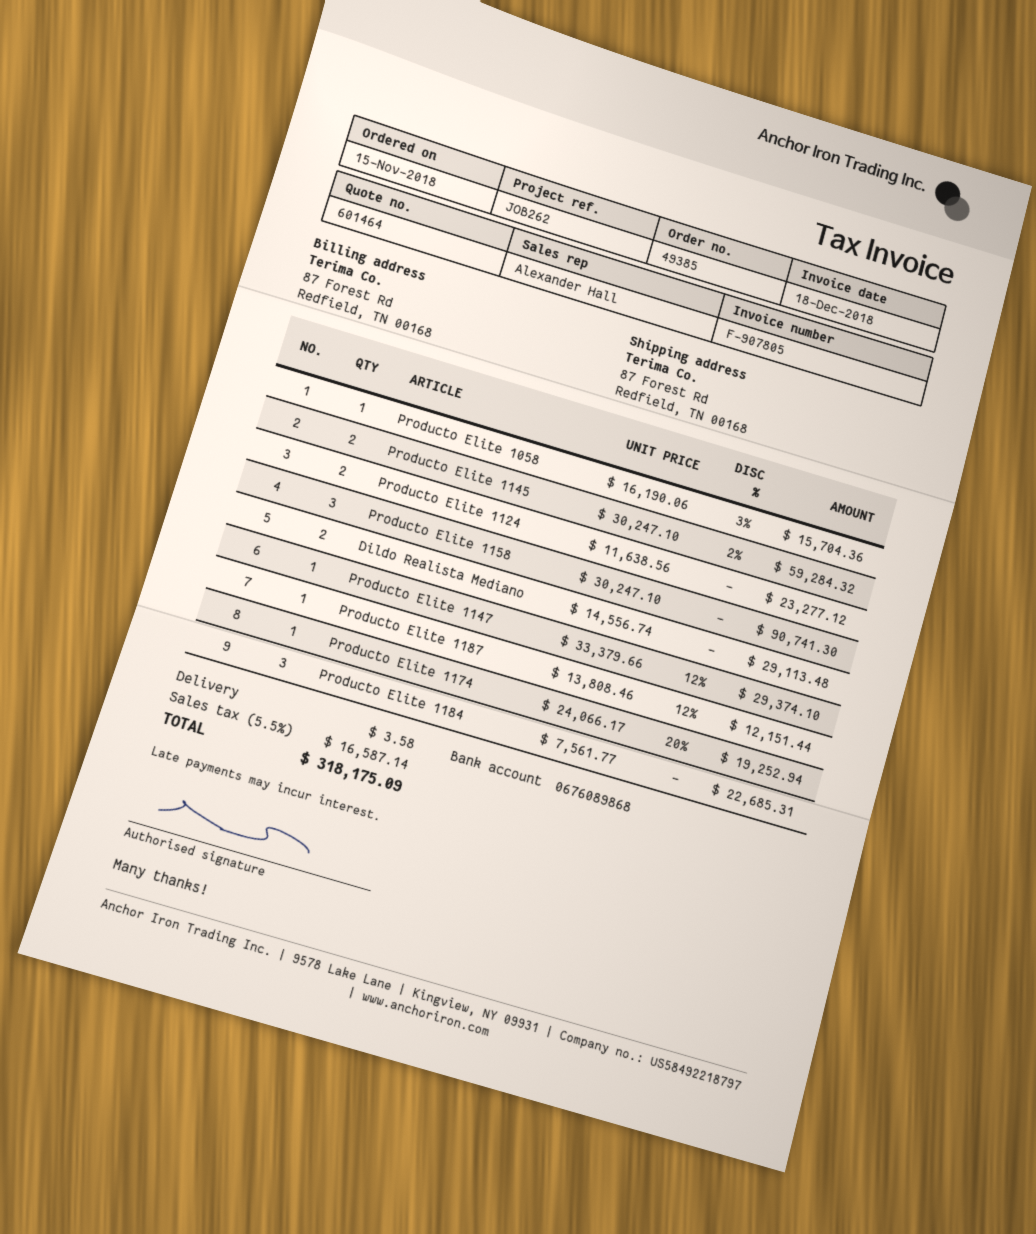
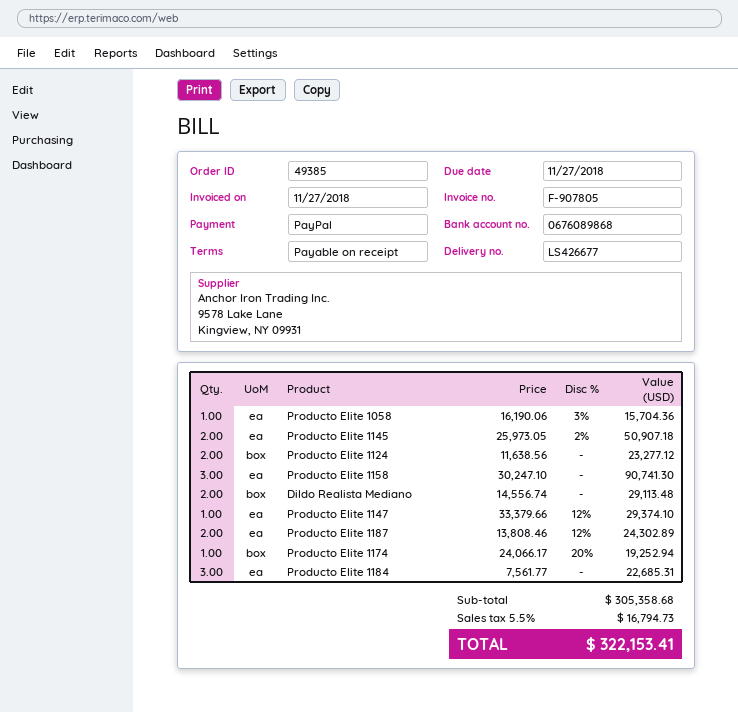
invoice date: 2018-12-18 -> 2018-11-27
Producto Elite 1145: 2 x 30247.10 - 2% = 59284.32 -> 2 x 25973.05 - 2% = 50907.18
Producto Elite 1187: 1 x 13808.46 - 12% = 12151.44 -> 2 x 13808.46 - 12% = 24302.89
shipping: 3.58 -> none
tax: 5.5% = 16587.14 -> 5.5% = 16794.73
total: 318175.09 -> 322153.41

